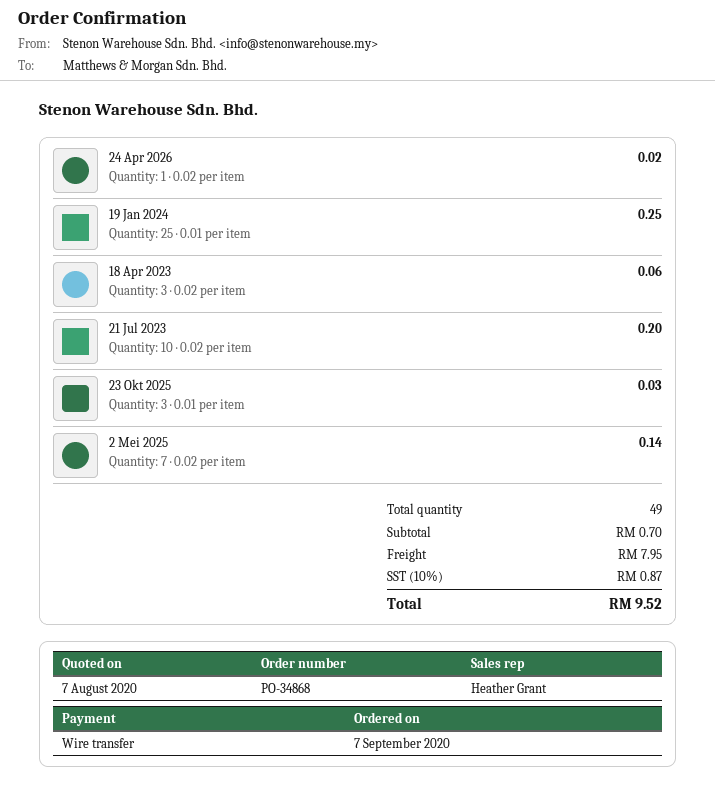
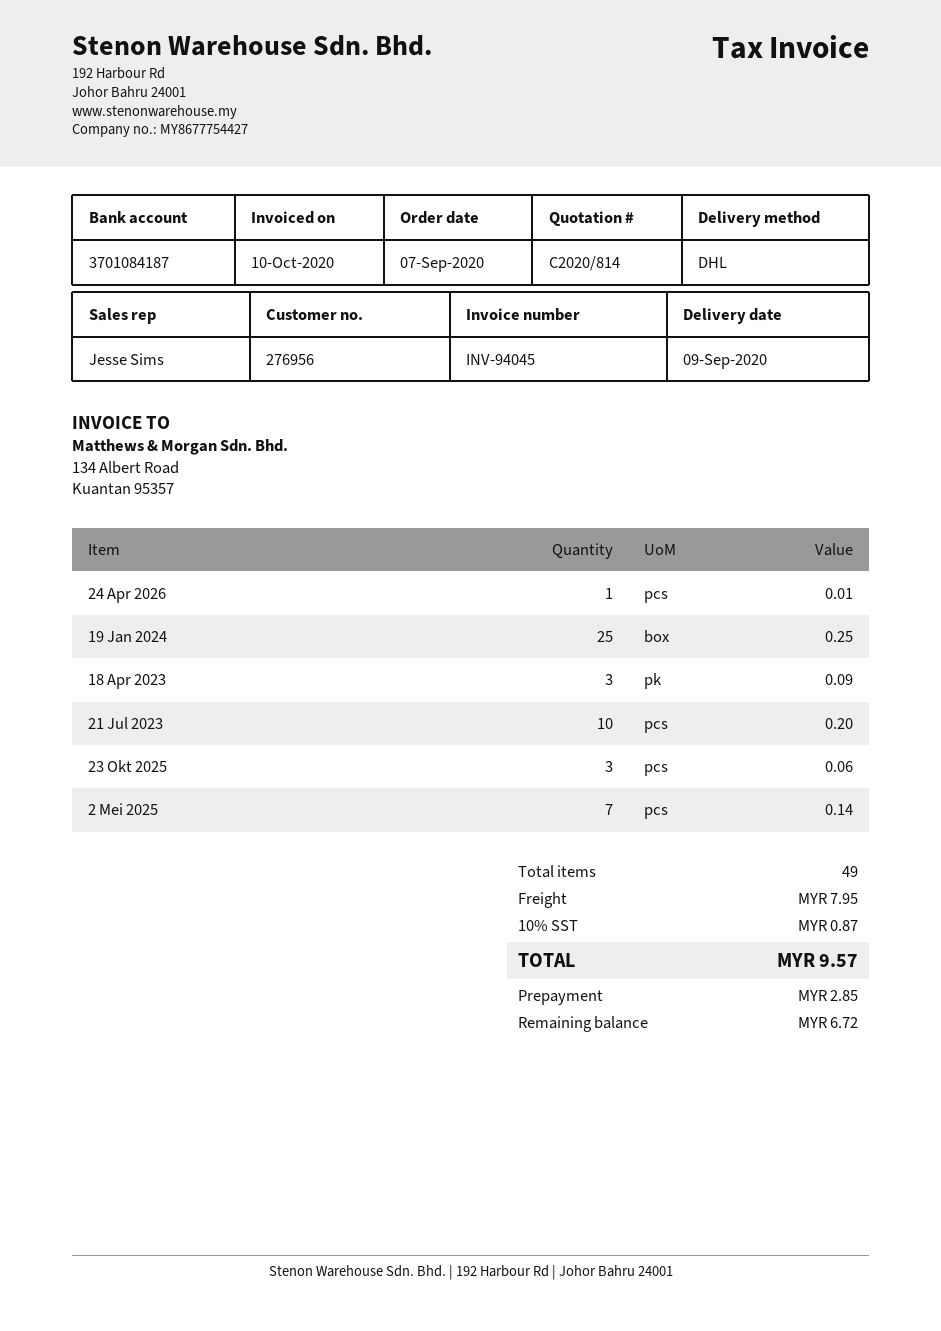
sales rep: Heather Grant -> Jesse Sims
24 Apr 2026: 1 for 0.02 -> 1 for 0.01
18 Apr 2023: 3 for 0.06 -> 3 for 0.09
23 Okt 2025: 3 for 0.03 -> 3 for 0.06
total: 9.52 -> 9.57

